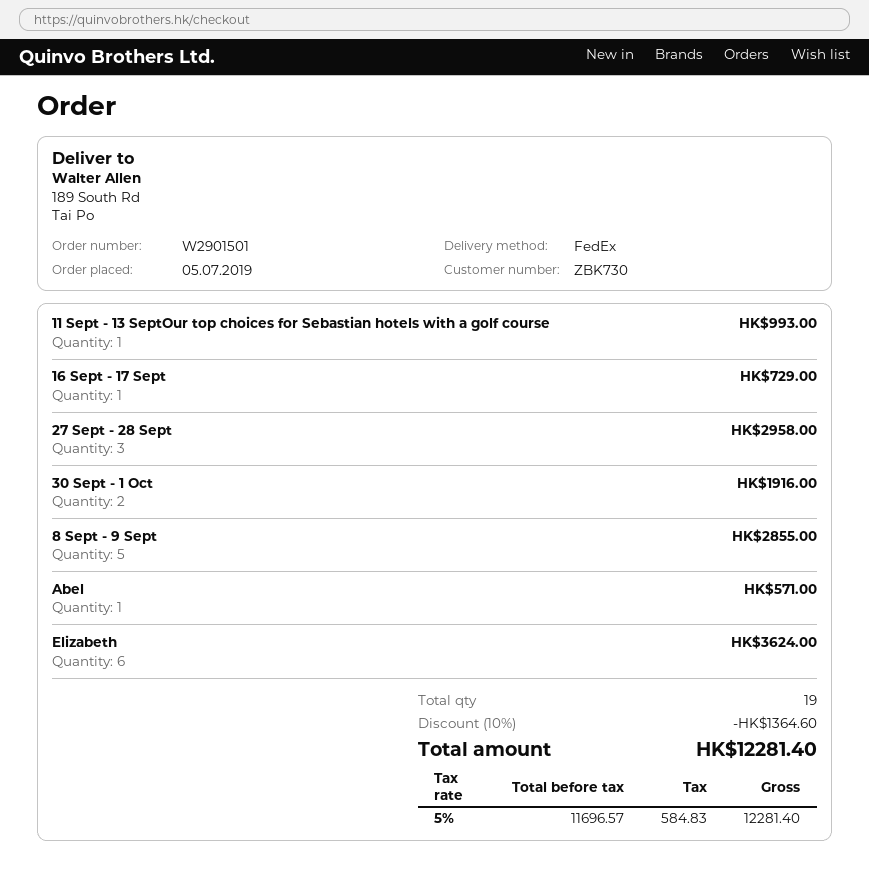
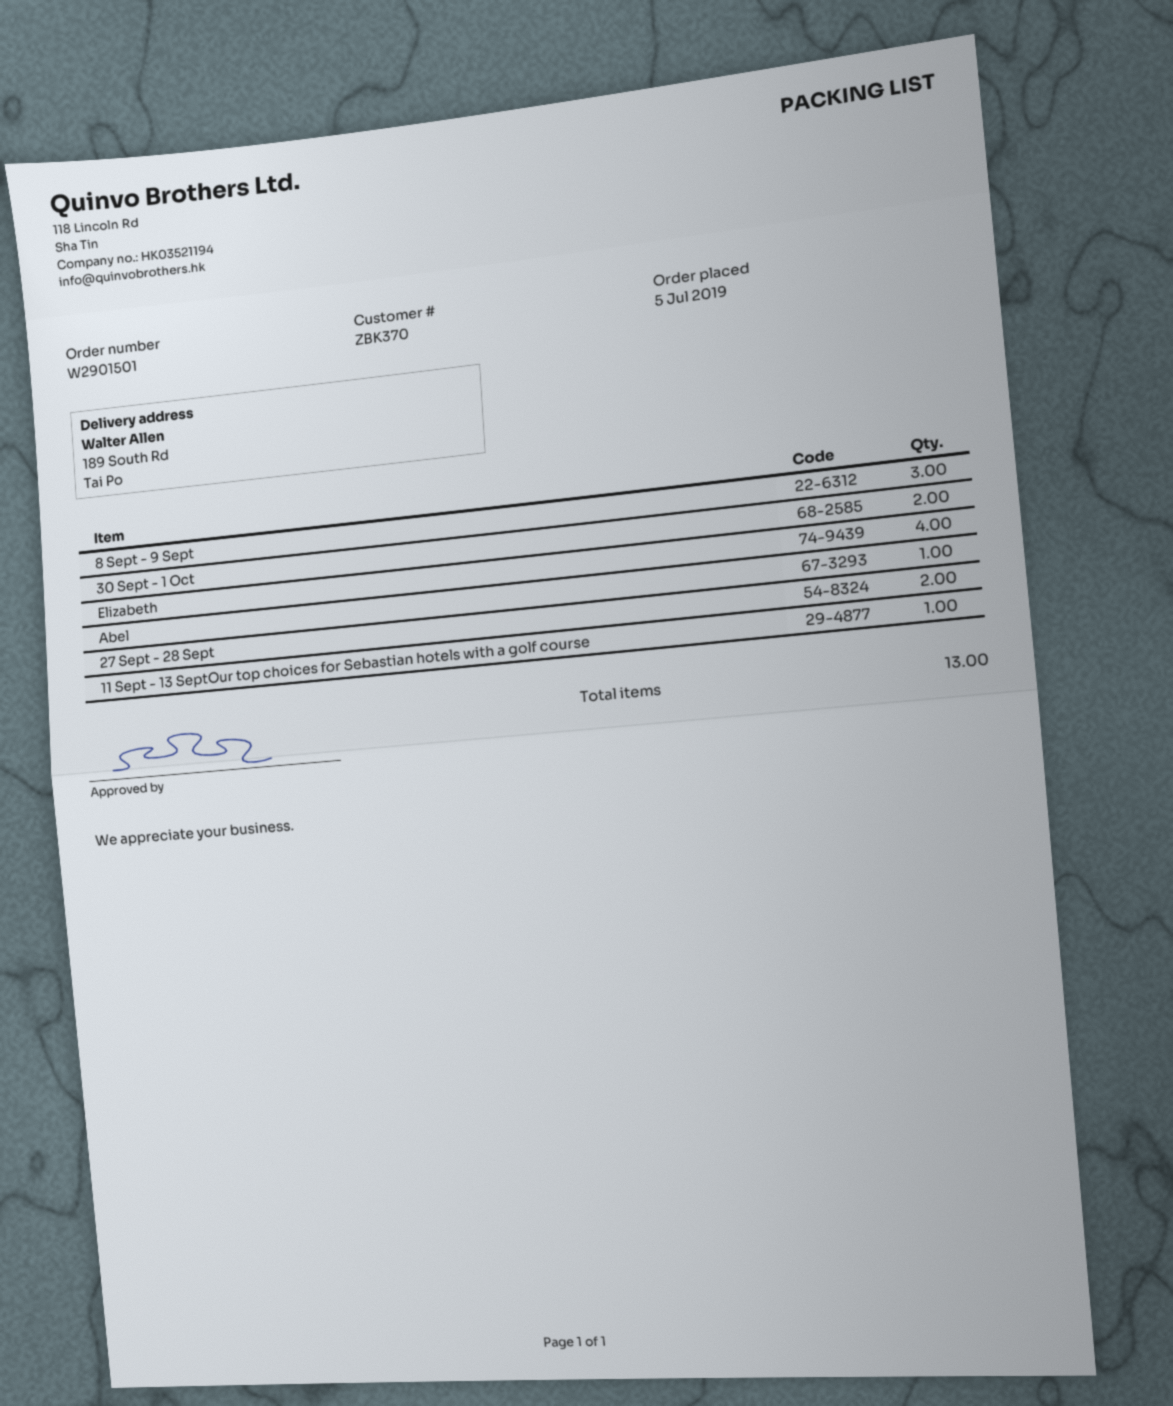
customer number: ZBK730 -> ZBK370
16 Sept - 17 Sept: 1 -> none
27 Sept - 28 Sept: 3 -> 2
8 Sept - 9 Sept: 5 -> 3
Elizabeth: 6 -> 4
total quantity: 19 -> 13

